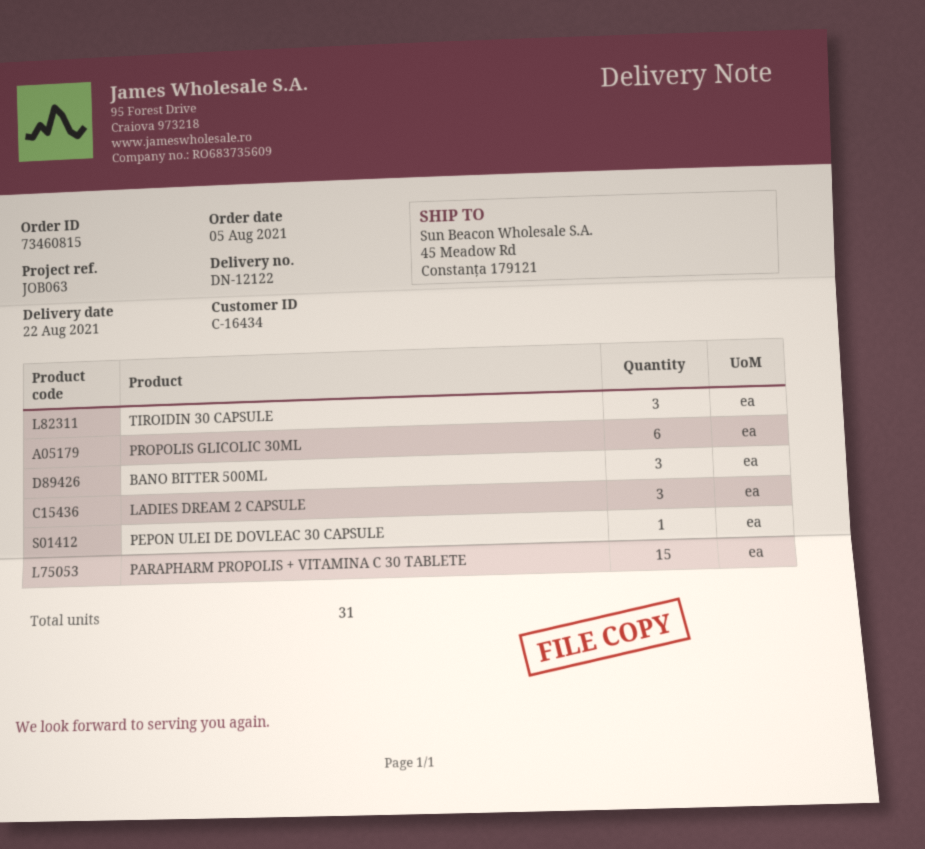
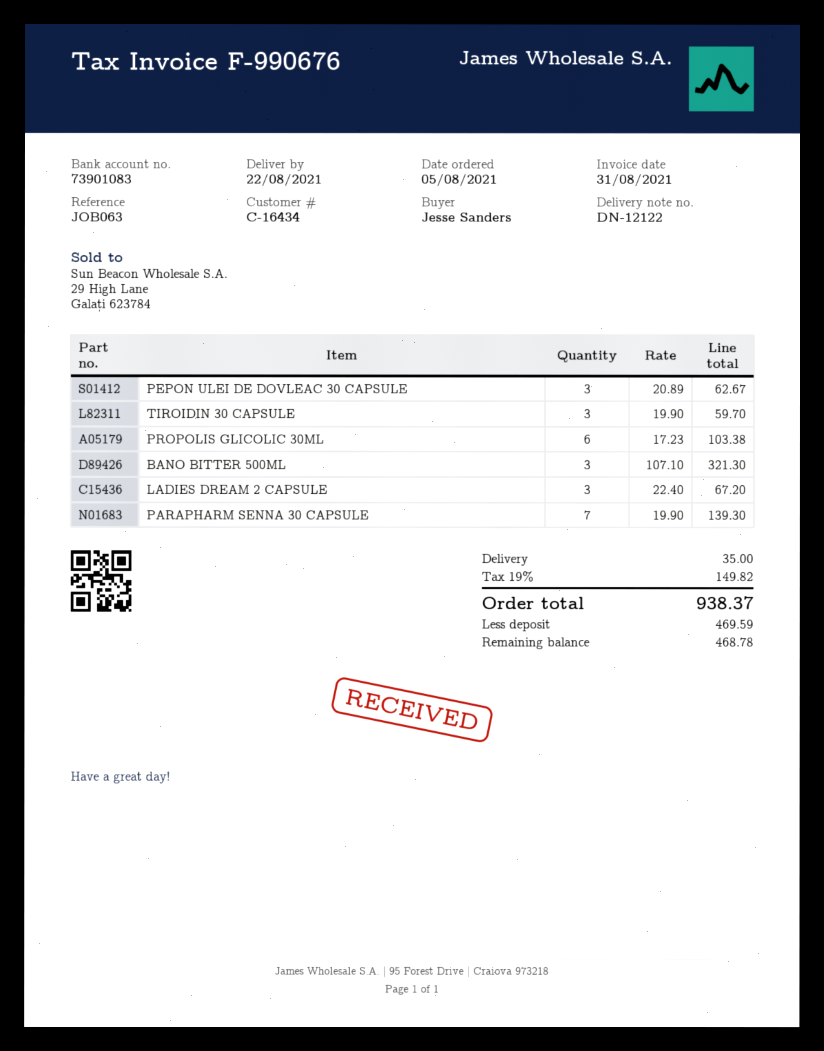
PEPON ULEI DE DOVLEAC 30 CAPSULE: 1 -> 3
PARAPHARM PROPOLIS + VITAMINA C 30 TABLETE: 15 -> none
PARAPHARM SENNA 30 CAPSULE: none -> 7

